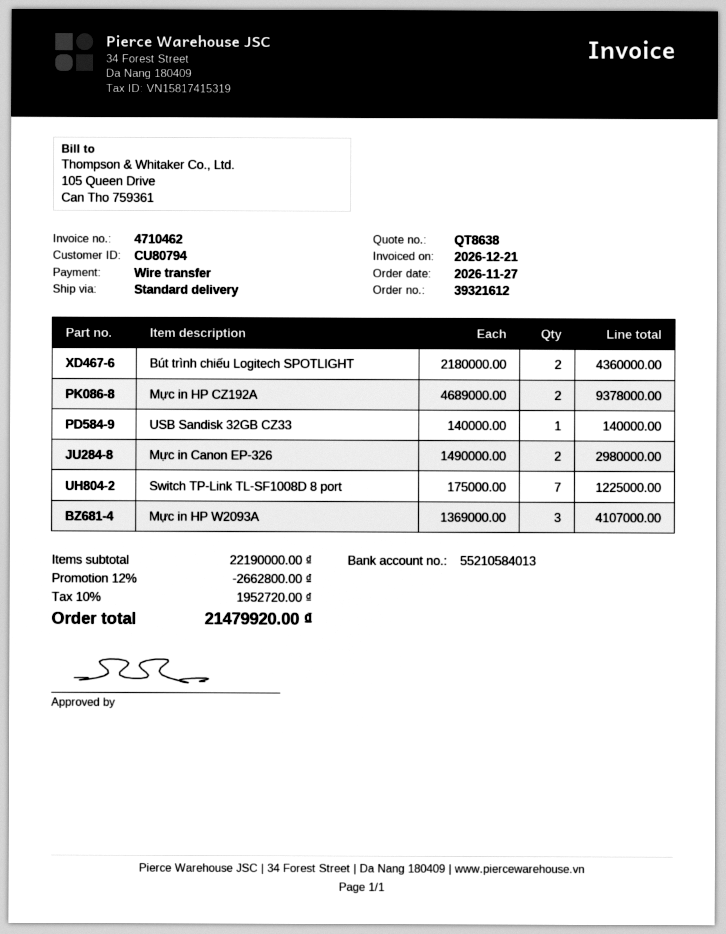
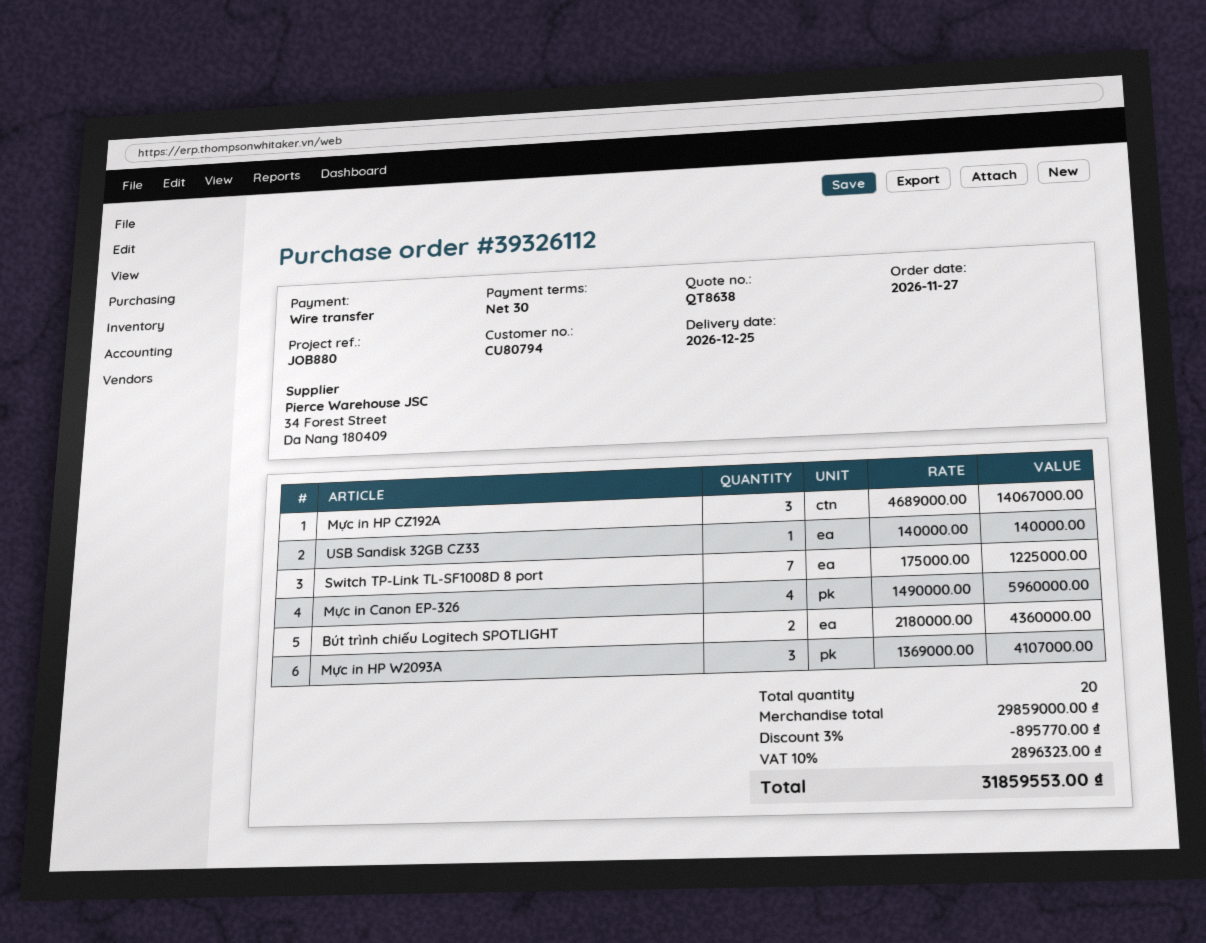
order number: 39321612 -> 39326112
Mực in HP CZ192A: 2 x 4689000.00 = 9378000.00 -> 3 x 4689000.00 = 14067000.00
Mực in Canon EP-326: 2 x 1490000.00 = 2980000.00 -> 4 x 1490000.00 = 5960000.00
subtotal: 22190000.00 -> 29859000.00
discount: 12% = 2662800.00 -> 3% = 895770.00
tax: 10% = 1952720.00 -> 10% = 2896323.00
total: 21479920.00 -> 31859553.00

